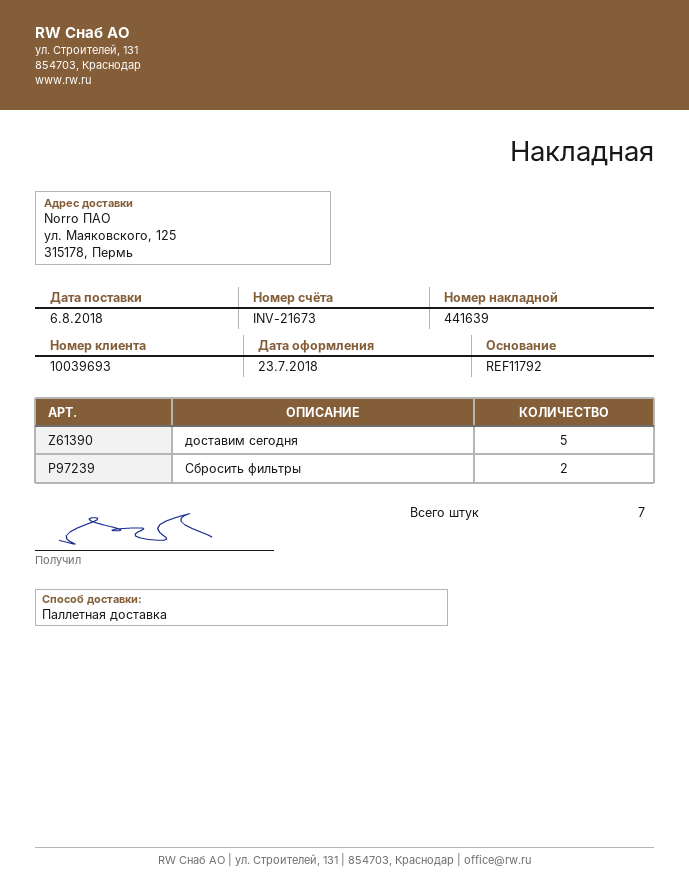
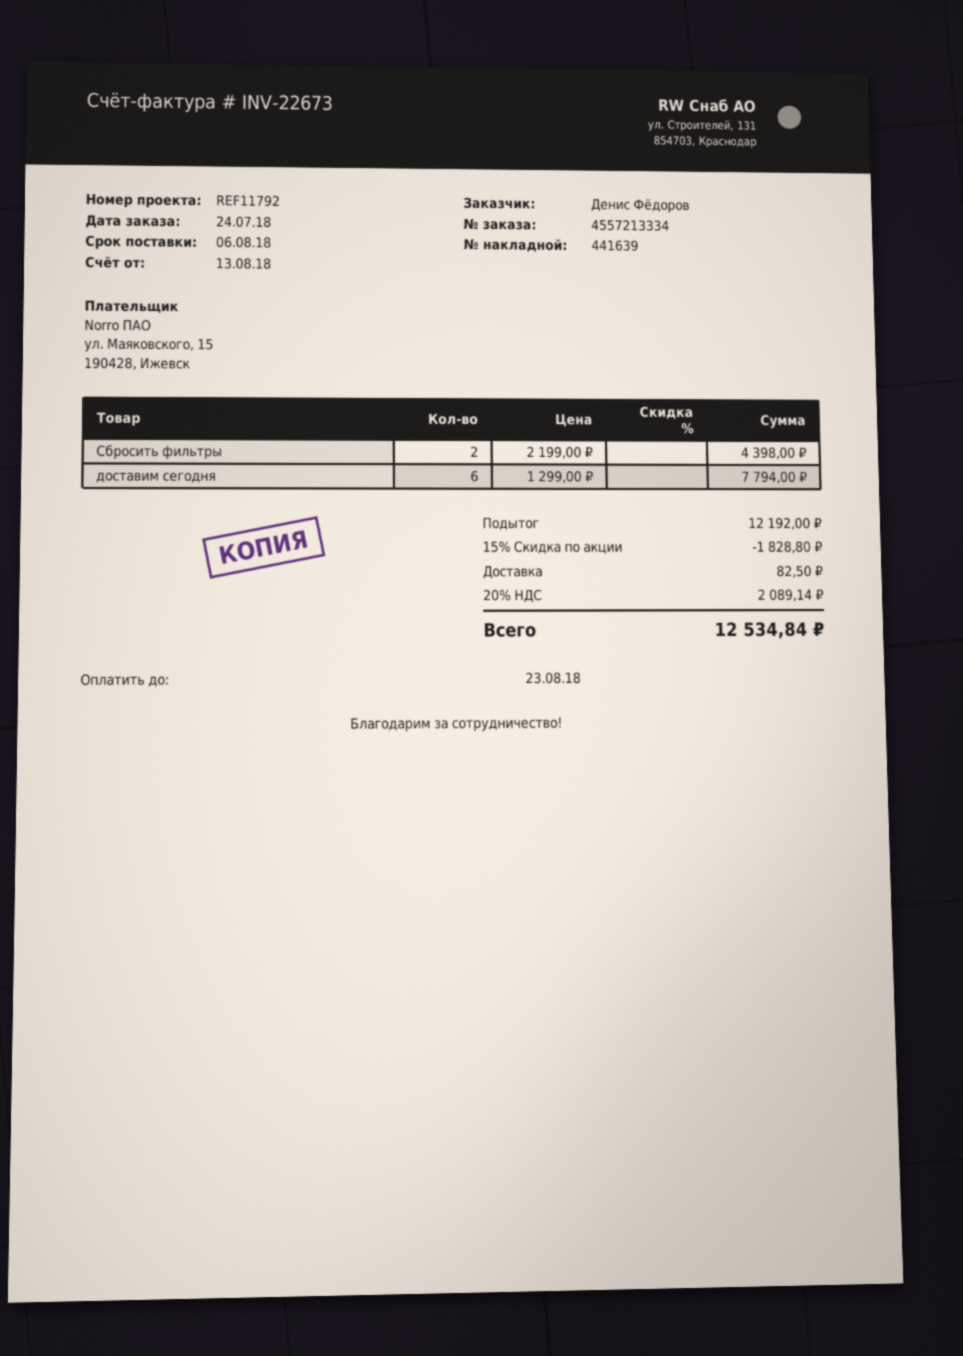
order date: 2018-07-23 -> 2018-07-24
invoice number: INV-21673 -> INV-22673
доставим сегодня: 5 -> 6

